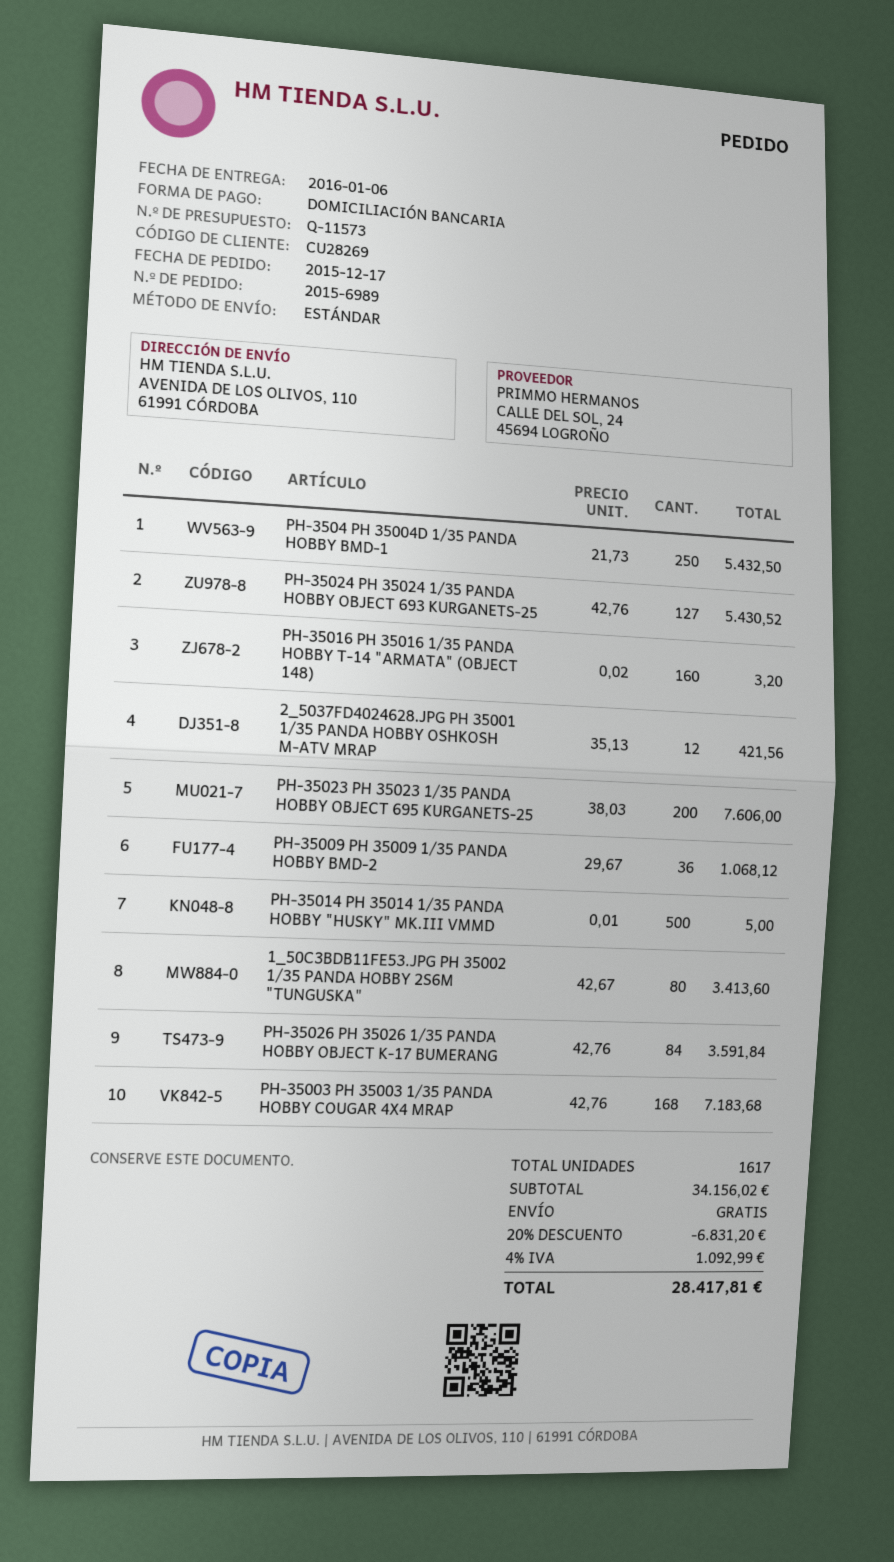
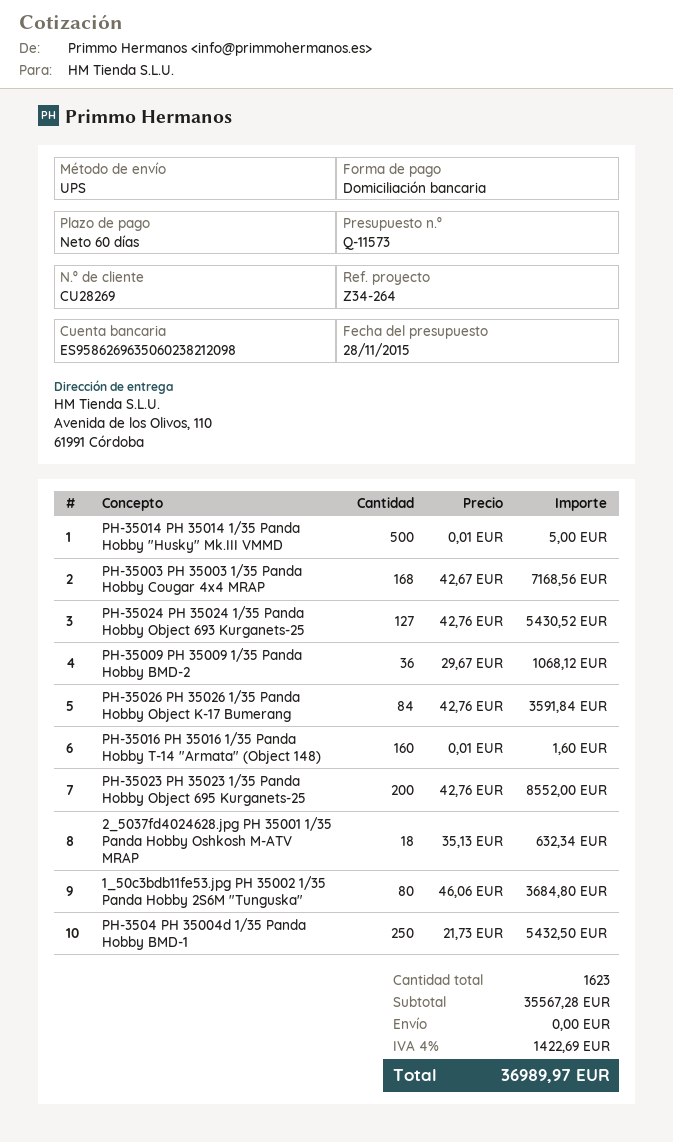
shipping method: standard -> UPS
PH-35016 PH 35016 1/35 PANDA HOBBY T-14 "ARMATA" (OBJECT 148): 160 x 0.02 = 3.20 -> 160 x 0.01 = 1.60
2_5037FD4024628.JPG PH 35001 1/35 PANDA HOBBY OSHKOSH M-ATV MRAP: 12 x 35.13 = 421.56 -> 18 x 35.13 = 632.34
PH-35023 PH 35023 1/35 PANDA HOBBY OBJECT 695 KURGANETS-25: 200 x 38.03 = 7606.00 -> 200 x 42.76 = 8552.00
1_50C3BDB11FE53.JPG PH 35002 1/35 PANDA HOBBY 2S6M "TUNGUSKA": 80 x 42.67 = 3413.60 -> 80 x 46.06 = 3684.80
PH-35003 PH 35003 1/35 PANDA HOBBY COUGAR 4X4 MRAP: 168 x 42.76 = 7183.68 -> 168 x 42.67 = 7168.56
total quantity: 1617 -> 1623
subtotal: 34156.02 -> 35567.28
discount: 20% = 6831.20 -> none
tax: 4% = 1092.99 -> 4% = 1422.69
total: 28417.81 -> 36989.97

